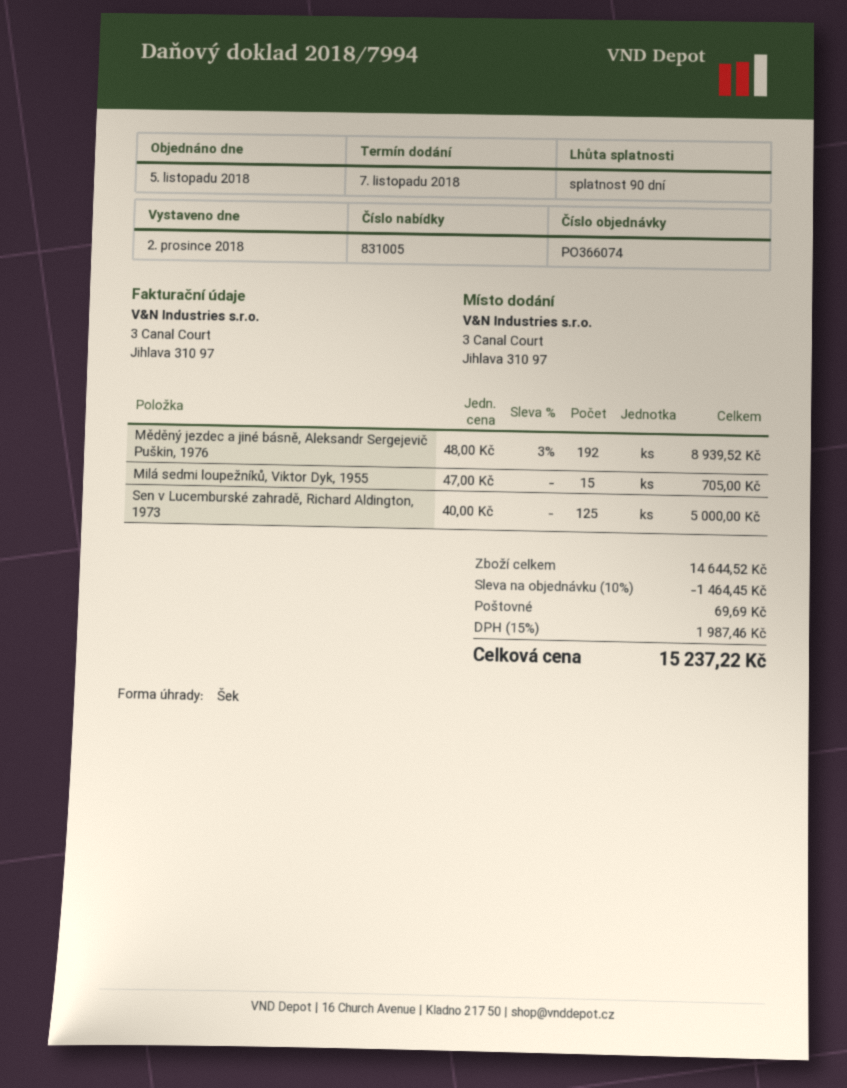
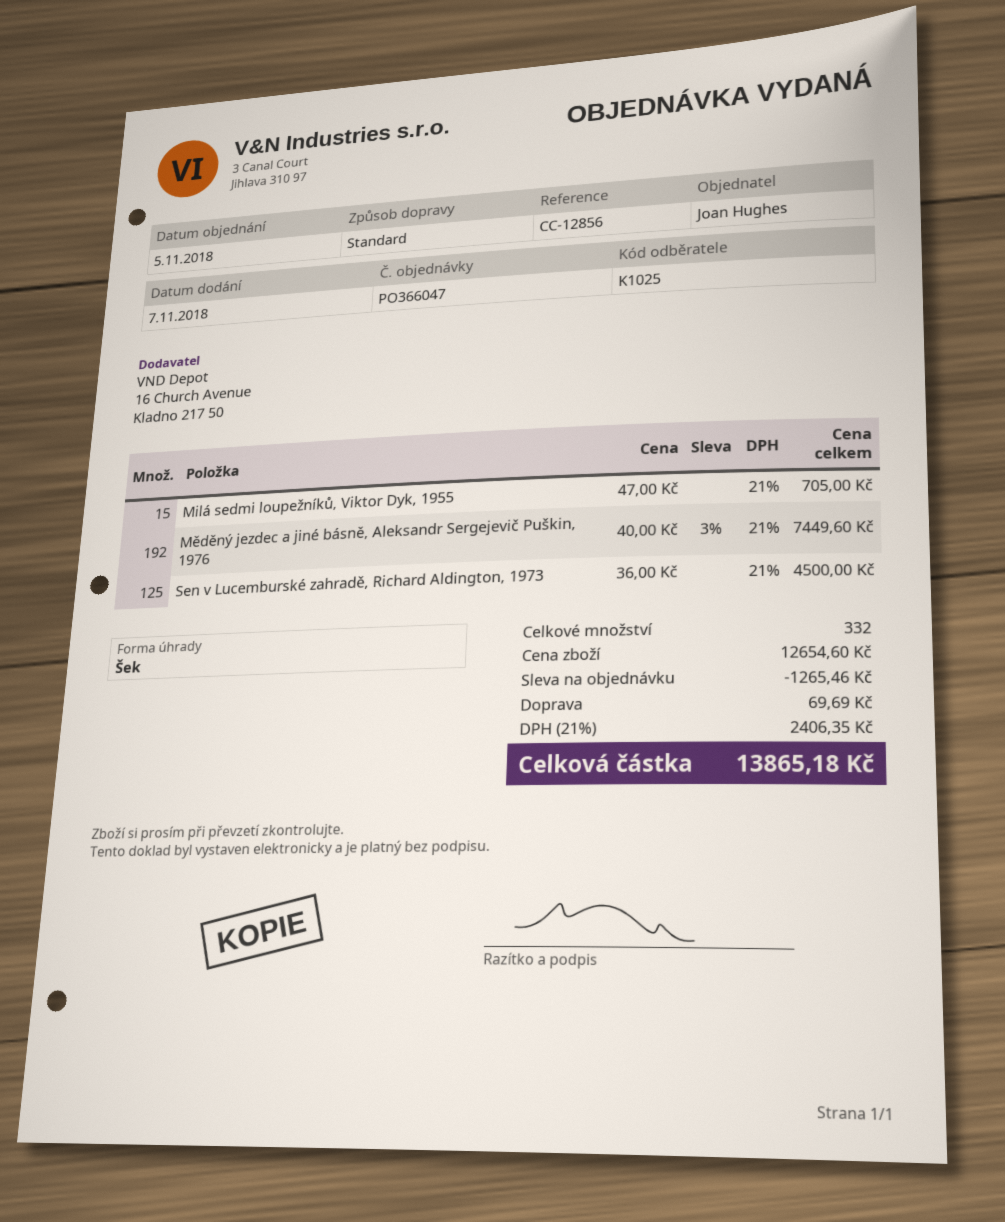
order number: PO366074 -> PO366047
Měděný jezdec a jiné básně, Aleksandr Sergejevič Puškin, 1976: 192 x 48.00 - 3% = 8939.52 -> 192 x 40.00 - 3% = 7449.60
Sen v Lucemburské zahradě, Richard Aldington, 1973: 125 x 40.00 = 5000.00 -> 125 x 36.00 = 4500.00
subtotal: 14644.52 -> 12654.60
discount: 1464.45 -> 1265.46
tax: 15% = 1987.46 -> 21% = 2406.35
total: 15237.22 -> 13865.18

